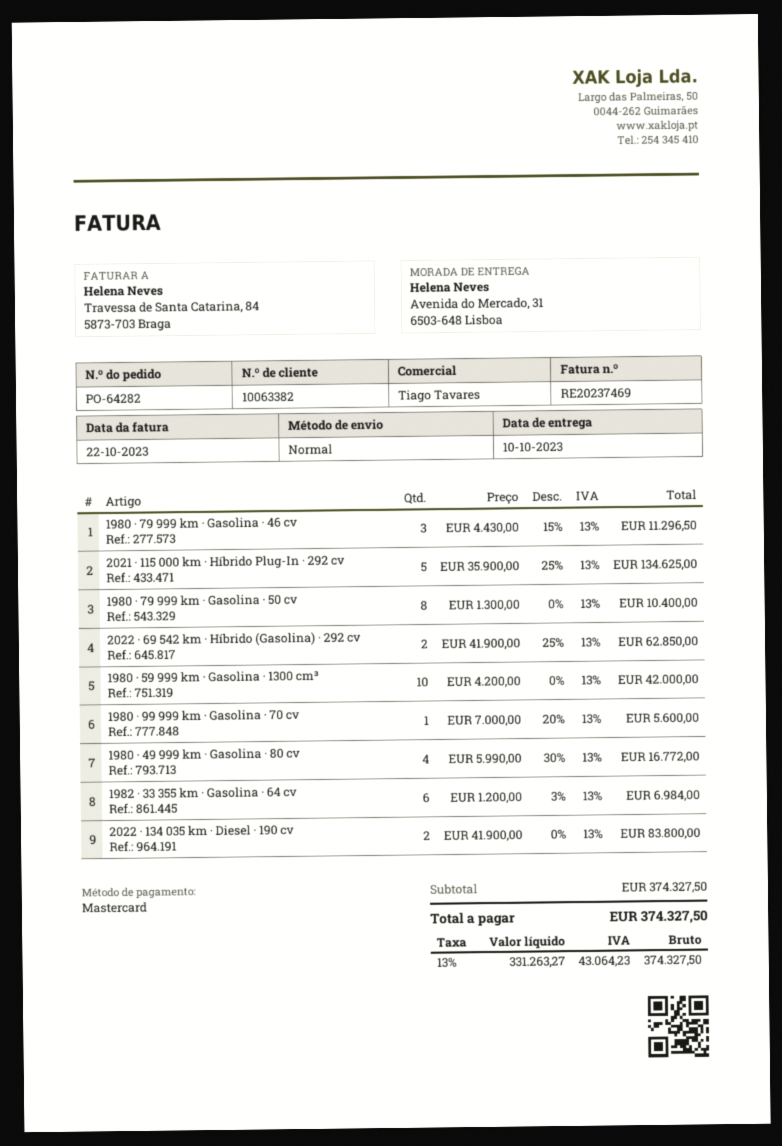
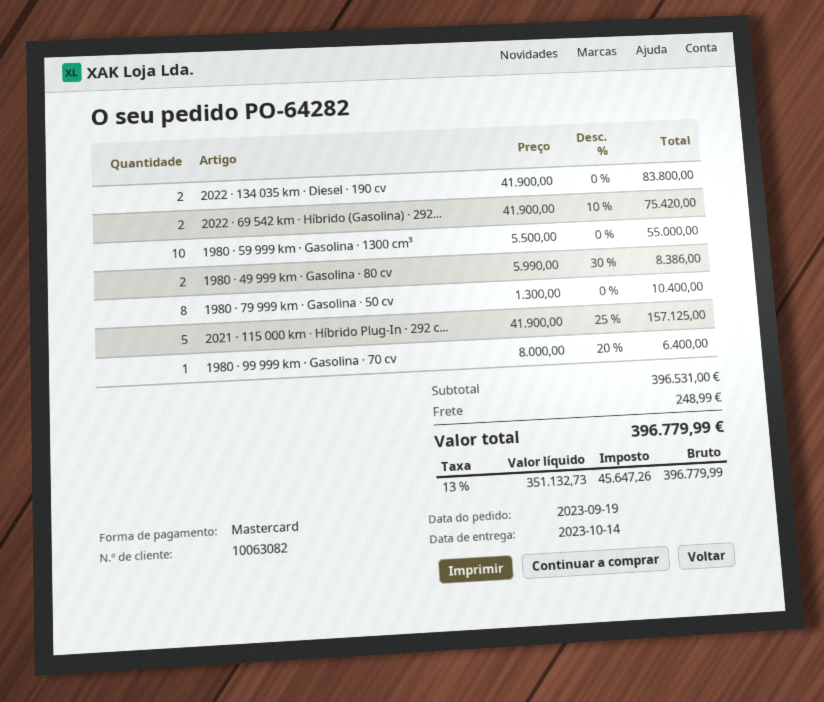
delivery date: 2023-10-10 -> 2023-10-14
customer number: 10063382 -> 10063082
1980 · 79 999 km · Gasolina · 46 cv: 3 x 4430.00 - 15% = 11296.50 -> none
2021 · 115 000 km · Híbrido Plug-In · 292 cv: 5 x 35900.00 - 25% = 134625.00 -> 5 x 41900.00 - 25% = 157125.00
2022 · 69 542 km · Híbrido (Gasolina) · 292 cv: 2 x 41900.00 - 25% = 62850.00 -> 2 x 41900.00 - 10% = 75420.00
1980 · 59 999 km · Gasolina · 1300 cm³: 10 x 4200.00 = 42000.00 -> 10 x 5500.00 = 55000.00
1980 · 99 999 km · Gasolina · 70 cv: 1 x 7000.00 - 20% = 5600.00 -> 1 x 8000.00 - 20% = 6400.00
1980 · 49 999 km · Gasolina · 80 cv: 4 x 5990.00 - 30% = 16772.00 -> 2 x 5990.00 - 30% = 8386.00
1982 · 33 355 km · Gasolina · 64 cv: 6 x 1200.00 - 3% = 6984.00 -> none
subtotal: 374327.50 -> 396531.00
shipping: none -> 248.99
net: 331263.27 -> 351132.73
tax: 13% = 43064.23 -> 13% = 45647.26
total: 374327.50 -> 396779.99

